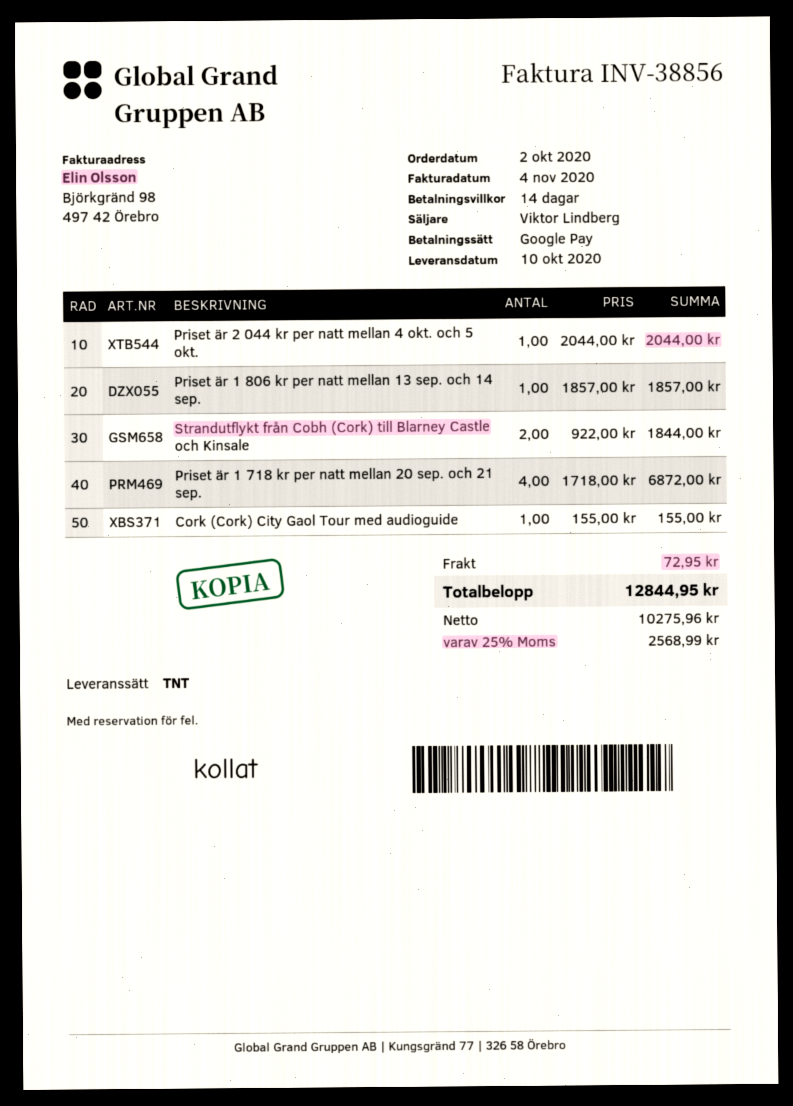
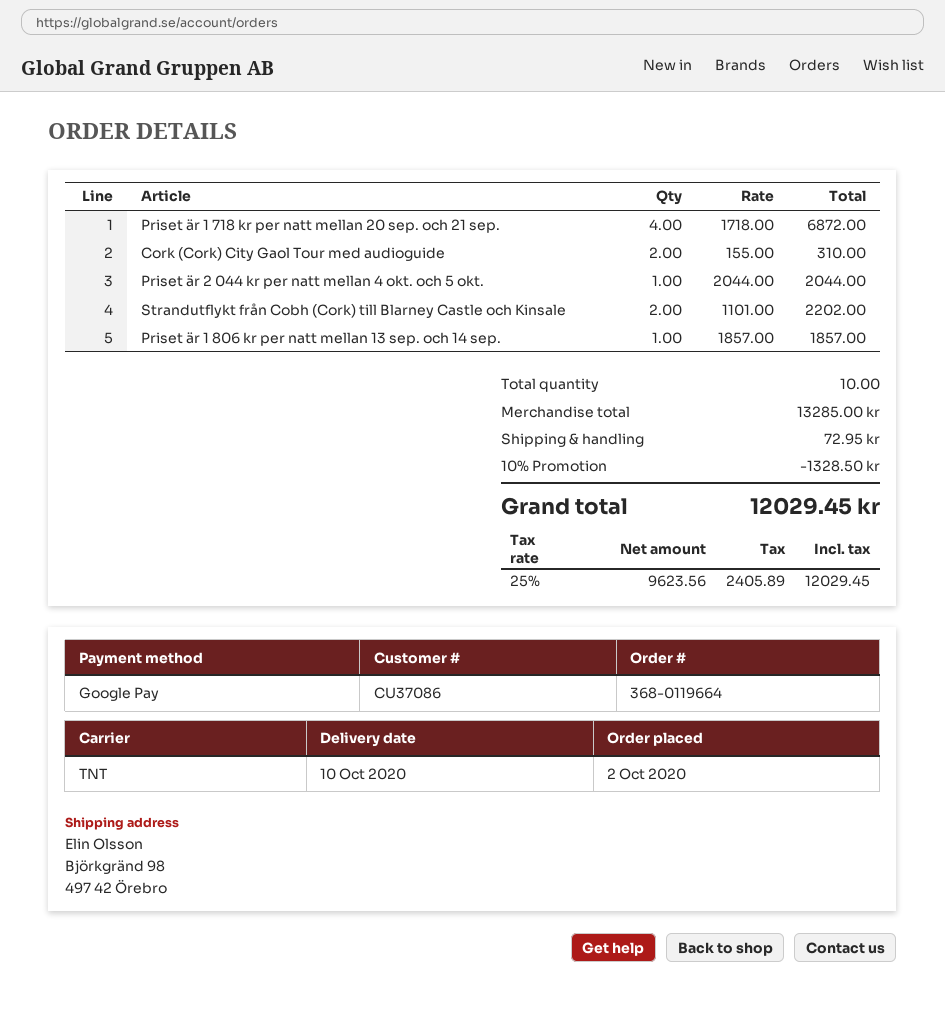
Strandutflykt från Cobh (Cork) till Blarney Castle och Kinsale: 2 x 922.00 = 1844.00 -> 2 x 1101.00 = 2202.00
Cork (Cork) City Gaol Tour med audioguide: 1 x 155.00 = 155.00 -> 2 x 155.00 = 310.00
discount: none -> 10% = 1328.50
net: 10275.96 -> 9623.56
tax: 25% = 2568.99 -> 25% = 2405.89
total: 12844.95 -> 12029.45

